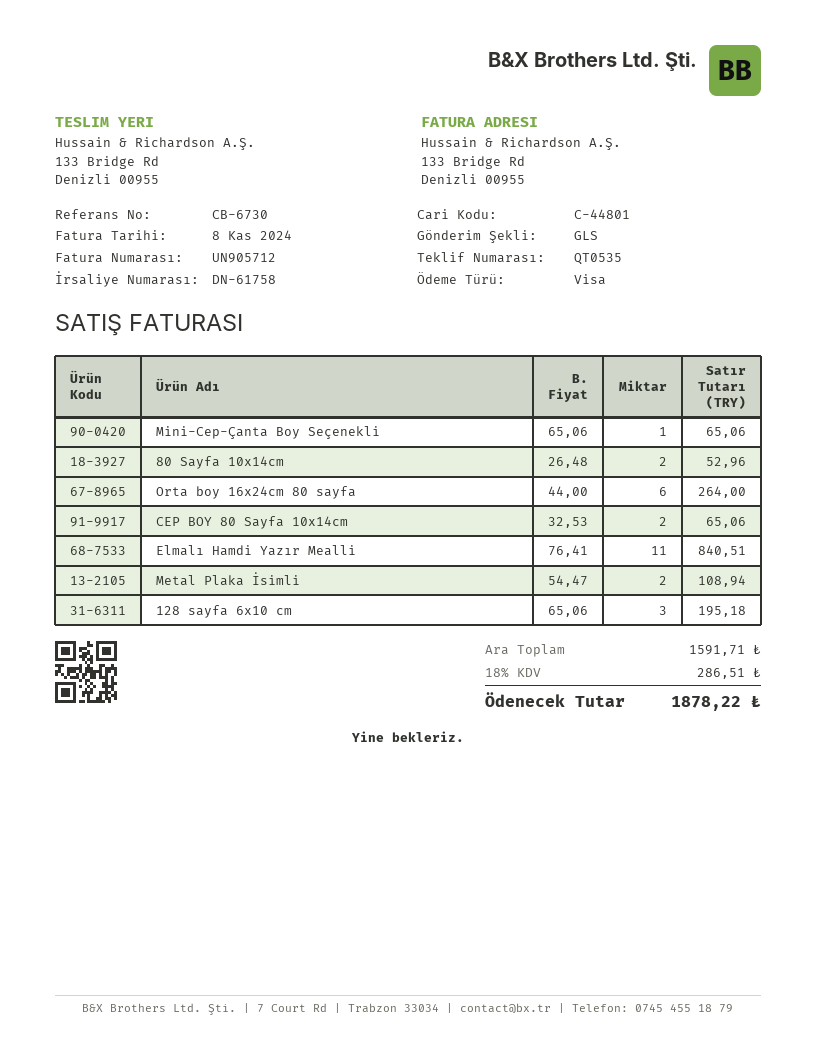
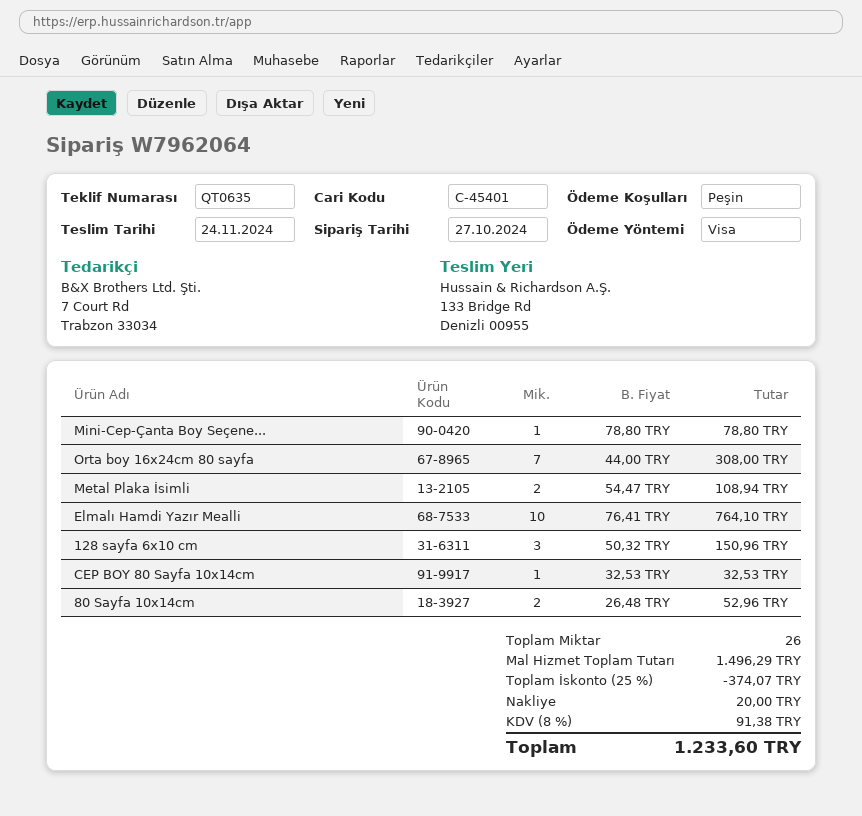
quote number: QT0535 -> QT0635
customer number: C-44801 -> C-45401
Mini-Cep-Çanta Boy Seçenekli: 1 x 65.06 = 65.06 -> 1 x 78.80 = 78.80
Orta boy 16x24cm 80 sayfa: 6 x 44.00 = 264.00 -> 7 x 44.00 = 308.00
CEP BOY 80 Sayfa 10x14cm: 2 x 32.53 = 65.06 -> 1 x 32.53 = 32.53
Elmalı Hamdi Yazır Mealli: 11 x 76.41 = 840.51 -> 10 x 76.41 = 764.10
128 sayfa 6x10 cm: 3 x 65.06 = 195.18 -> 3 x 50.32 = 150.96
subtotal: 1591.71 -> 1496.29
discount: none -> 25% = 374.07
shipping: none -> 20.00
tax: 18% = 286.51 -> 8% = 91.38
total: 1878.22 -> 1233.60

